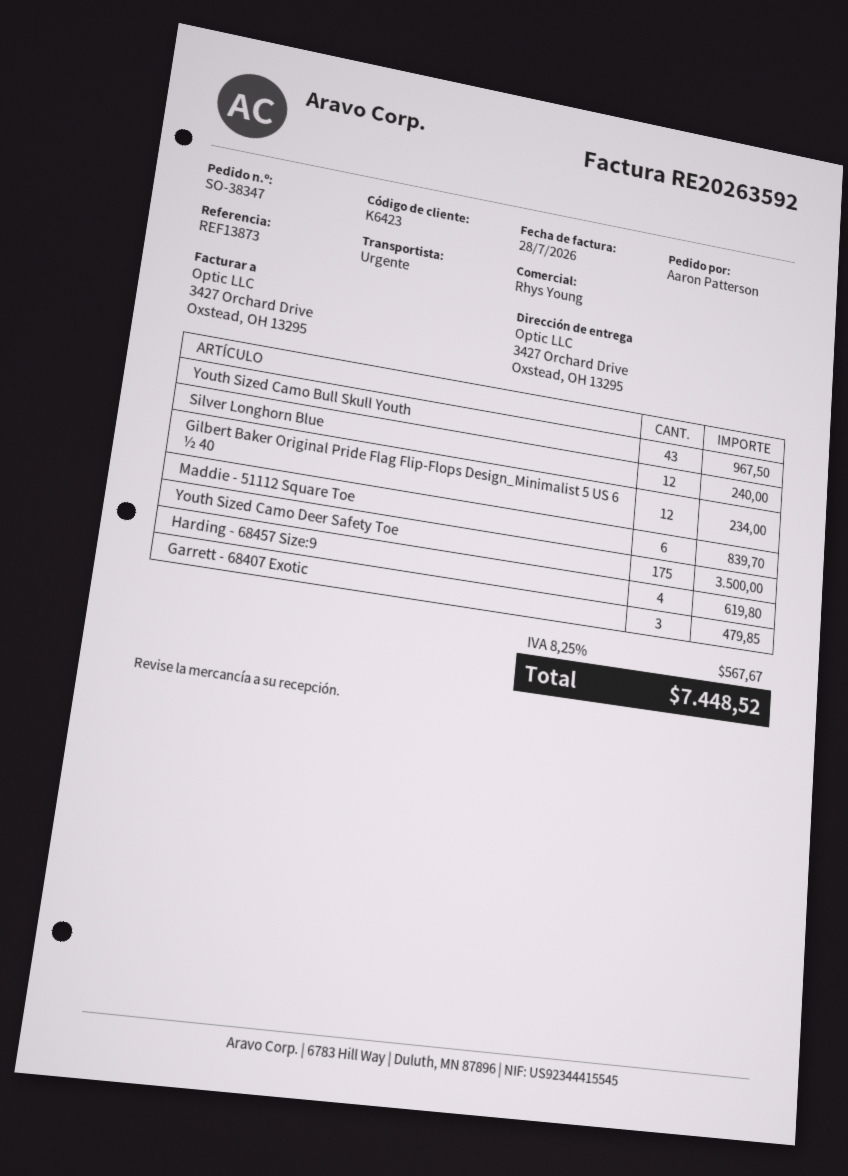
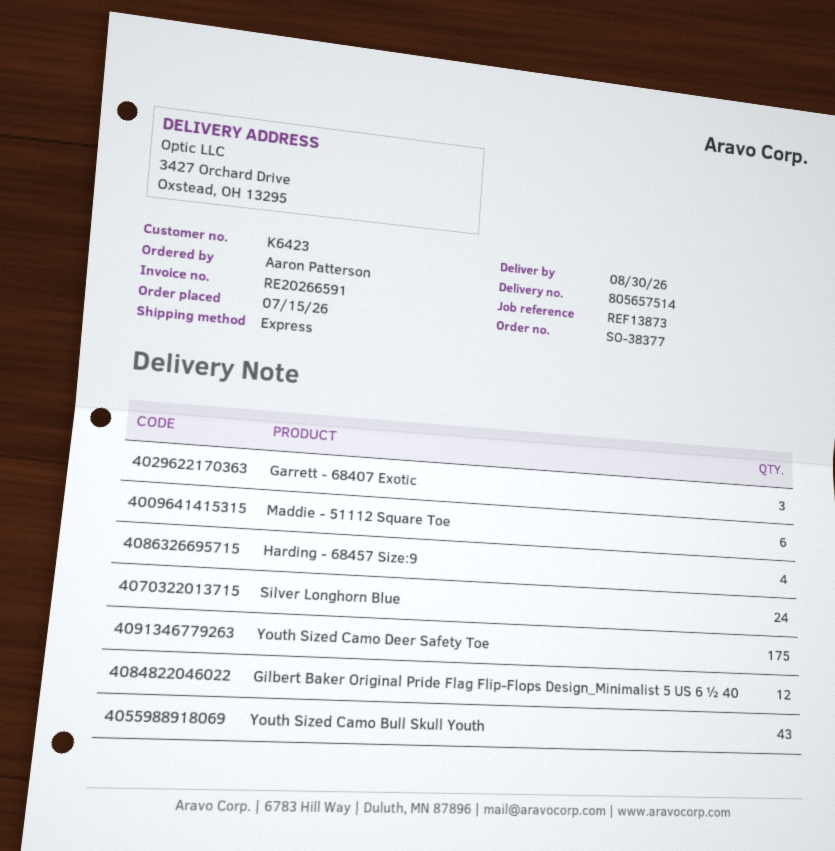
order number: SO-38347 -> SO-38377
invoice number: RE20263592 -> RE20266591
Silver Longhorn Blue: 12 -> 24

